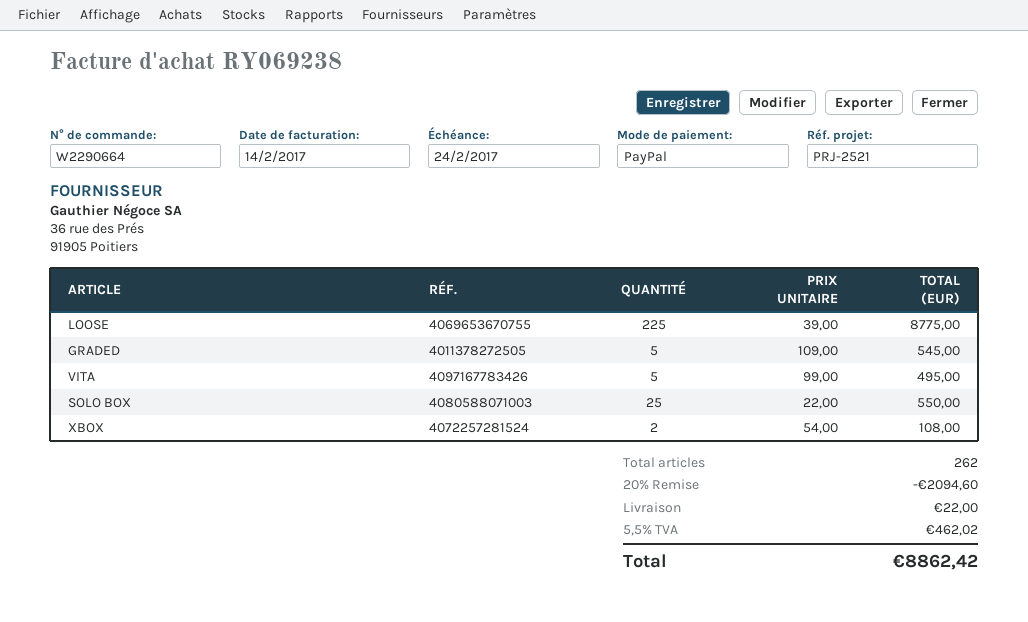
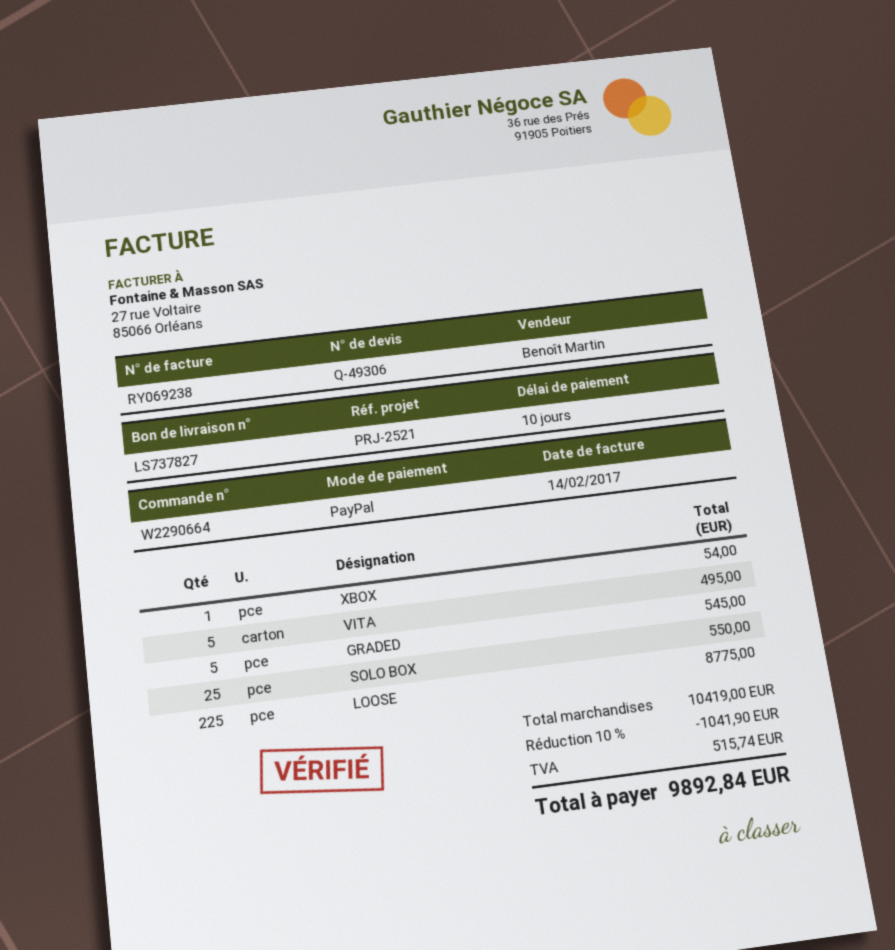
XBOX: 2 for 108.00 -> 1 for 54.00
discount: 20% = 2094.60 -> 10% = 1041.90
shipping: 22.00 -> none
tax: 462.02 -> 515.74
total: 8862.42 -> 9892.84

